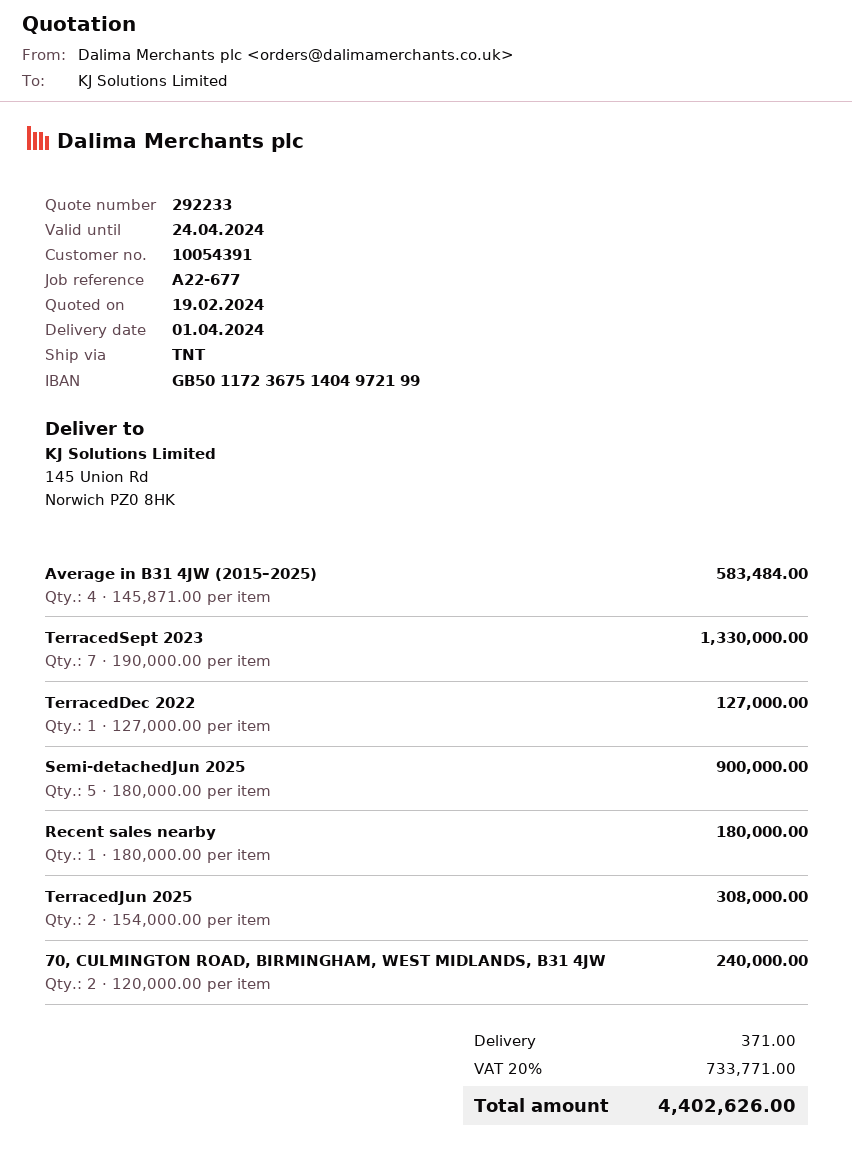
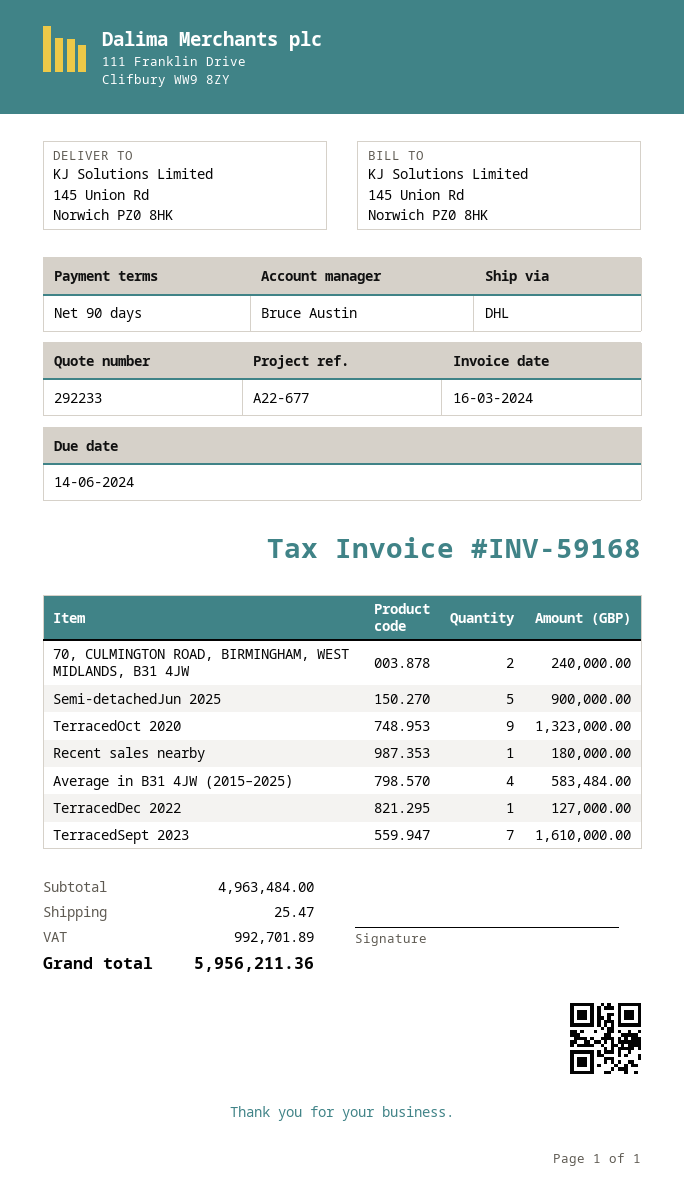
shipping method: TNT -> DHL
TerracedSept 2023: 7 for 1330000.00 -> 7 for 1610000.00
TerracedJun 2025: 2 for 308000.00 -> none
TerracedOct 2020: none -> 9 for 1323000.00
shipping: 371.00 -> 25.47
tax: 733771.00 -> 992701.89
total: 4402626.00 -> 5956211.36

